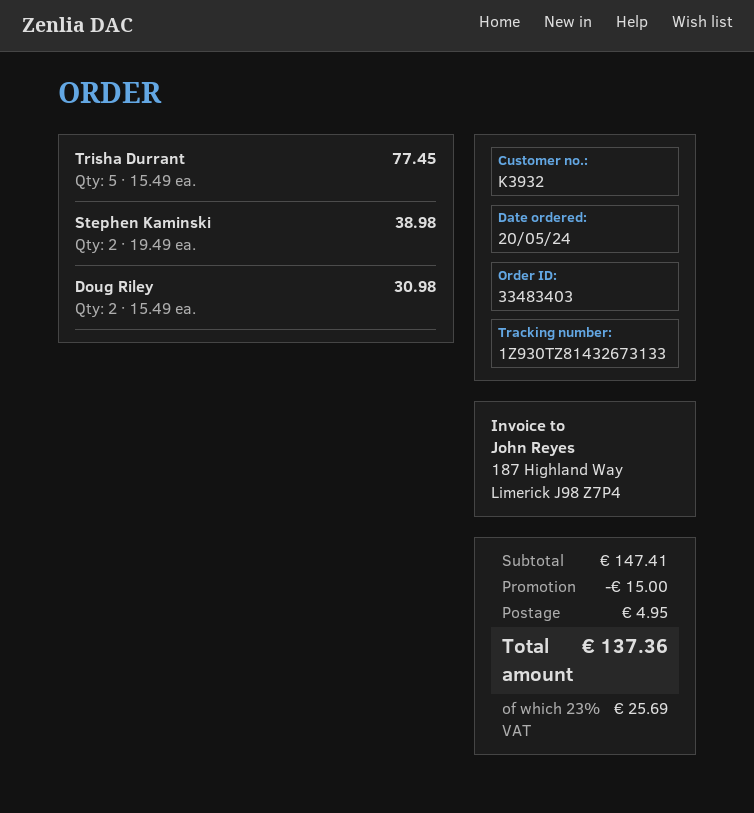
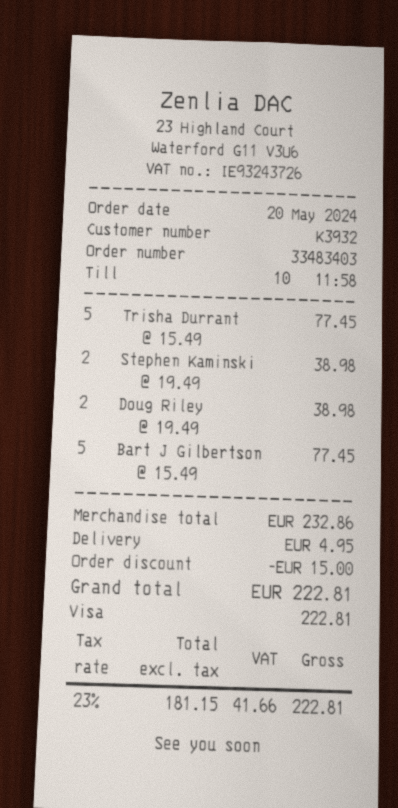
Doug Riley: 2 x 15.49 = 30.98 -> 2 x 19.49 = 38.98
Bart J Gilbertson: none -> 5 x 15.49 = 77.45
subtotal: 147.41 -> 232.86
tax: 23% = 25.69 -> 23% = 41.66
total: 137.36 -> 222.81

